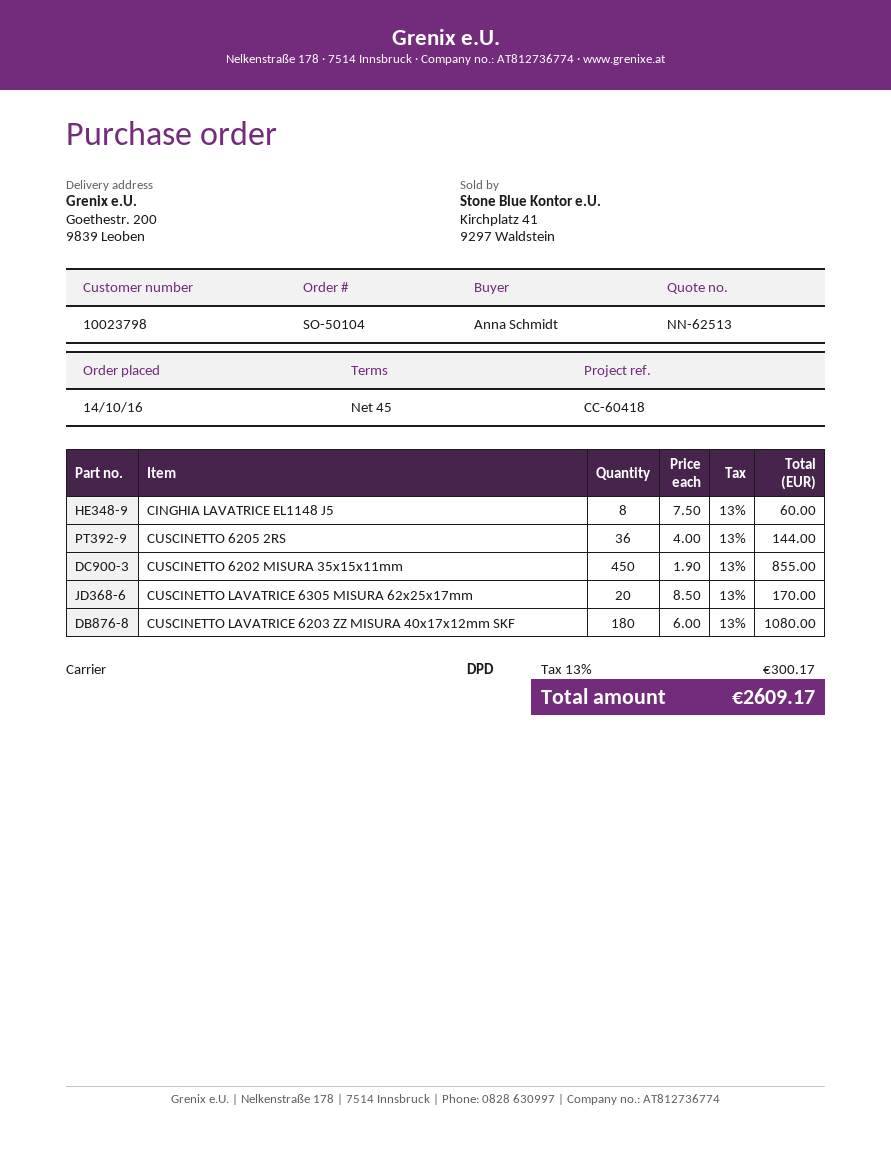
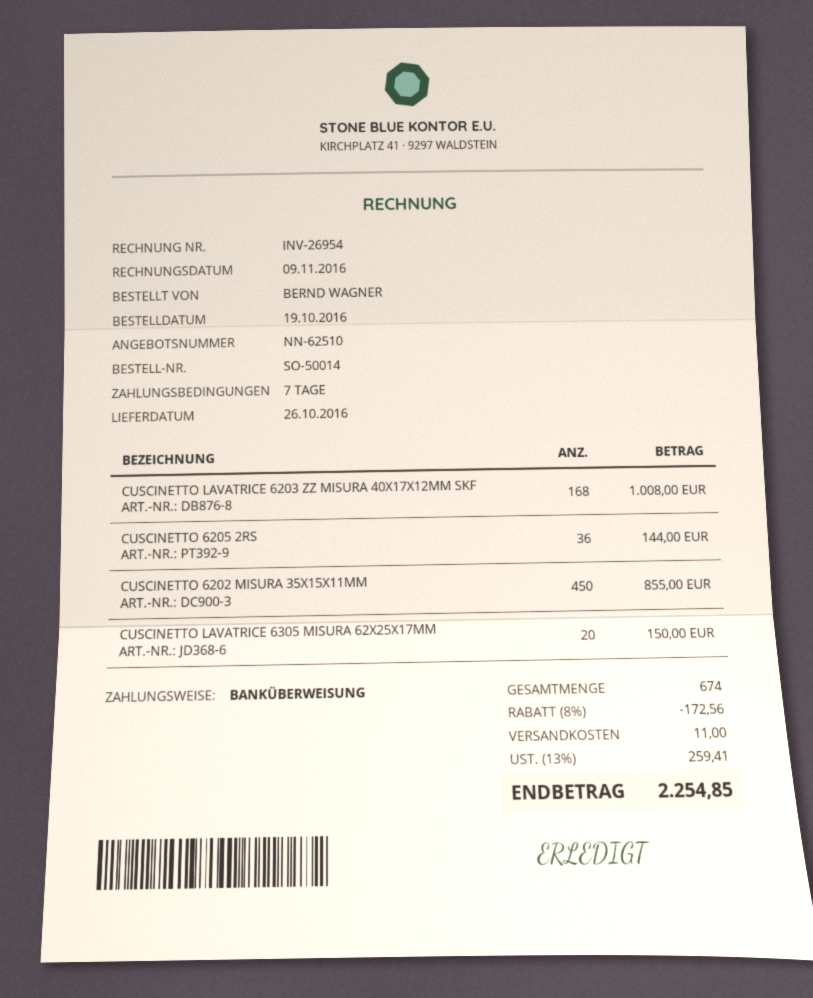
quote number: NN-62513 -> NN-62510
order number: SO-50104 -> SO-50014
order date: 2016-10-14 -> 2016-10-19
payment terms: 45 days -> 7 days
ordered by: Anna Schmidt -> BERND WAGNER
CINGHIA LAVATRICE EL1148 J5: 8 for 60.00 -> none
CUSCINETTO LAVATRICE 6305 MISURA 62x25x17mm: 20 for 170.00 -> 20 for 150.00
CUSCINETTO LAVATRICE 6203 ZZ MISURA 40x17x12mm SKF: 180 for 1080.00 -> 168 for 1008.00
discount: none -> 8% = 172.56
shipping: none -> 11.00
tax: 13% = 300.17 -> 13% = 259.41
total: 2609.17 -> 2254.85

